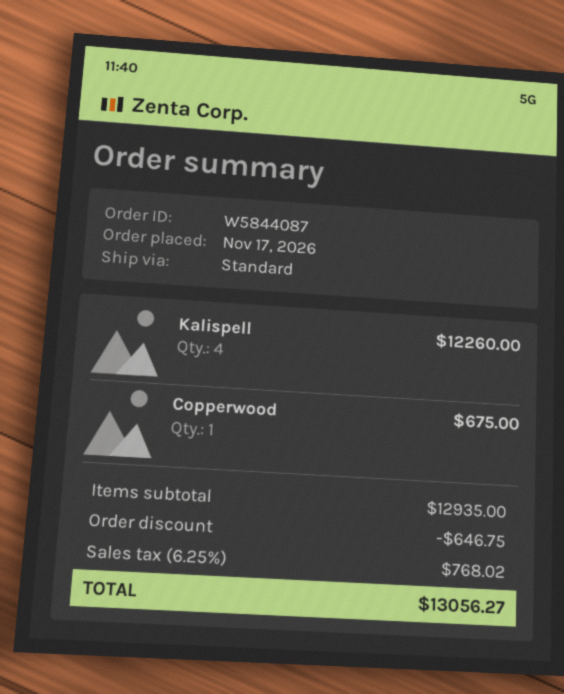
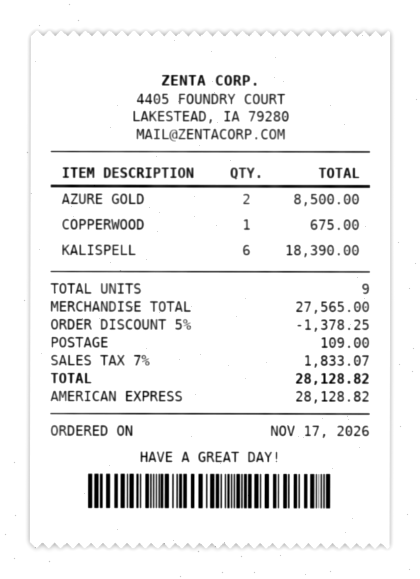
Kalispell: 4 for 12260.00 -> 6 for 18390.00
AZURE GOLD: none -> 2 for 8500.00
subtotal: 12935.00 -> 27565.00
discount: 646.75 -> 1378.25
shipping: none -> 109.00
tax: 6.25% = 768.02 -> 7% = 1833.07
total: 13056.27 -> 28128.82

